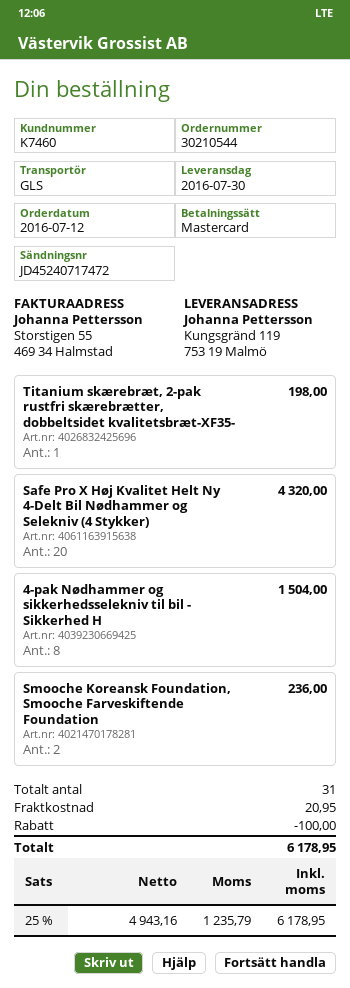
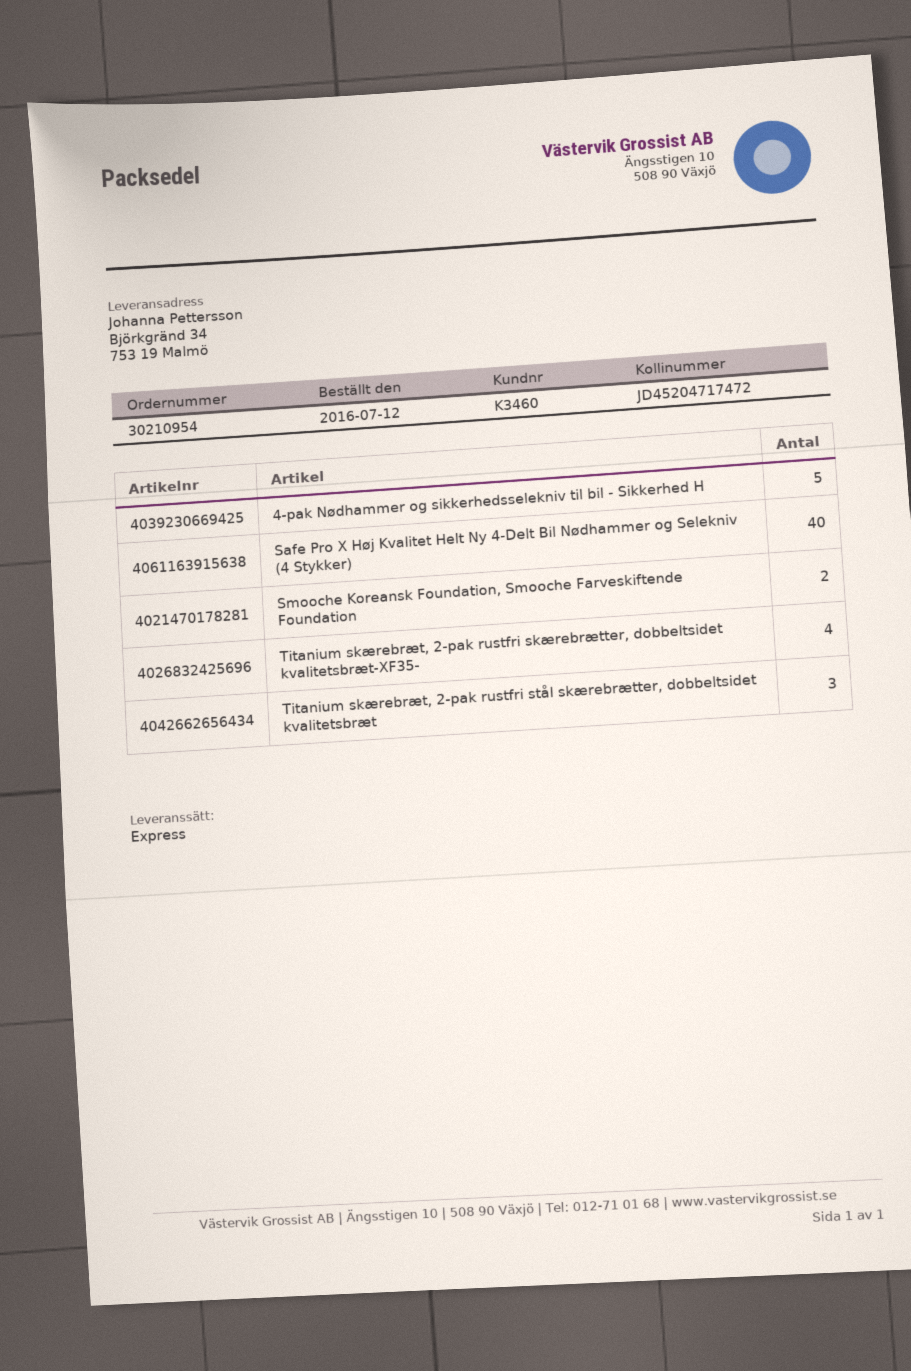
order number: 30210544 -> 30210954
customer number: K7460 -> K3460
shipping method: GLS -> express
tracking number: JD45240717472 -> JD45204717472
ship to: Kungsgränd 119, 753 19 Malmö -> Björkgränd 34, 753 19 Malmö
Titanium skærebræt, 2-pak rustfri skærebrætter, dobbeltsidet kvalitetsbræt-XF35-: 1 -> 4
Safe Pro X Høj Kvalitet Helt Ny 4-Delt Bil Nødhammer og Selekniv (4 Stykker): 20 -> 40
4-pak Nødhammer og sikkerhedsselekniv til bil - Sikkerhed H: 8 -> 5
Titanium skærebræt, 2-pak rustfri stål skærebrætter, dobbeltsidet kvalitetsbræt: none -> 3

